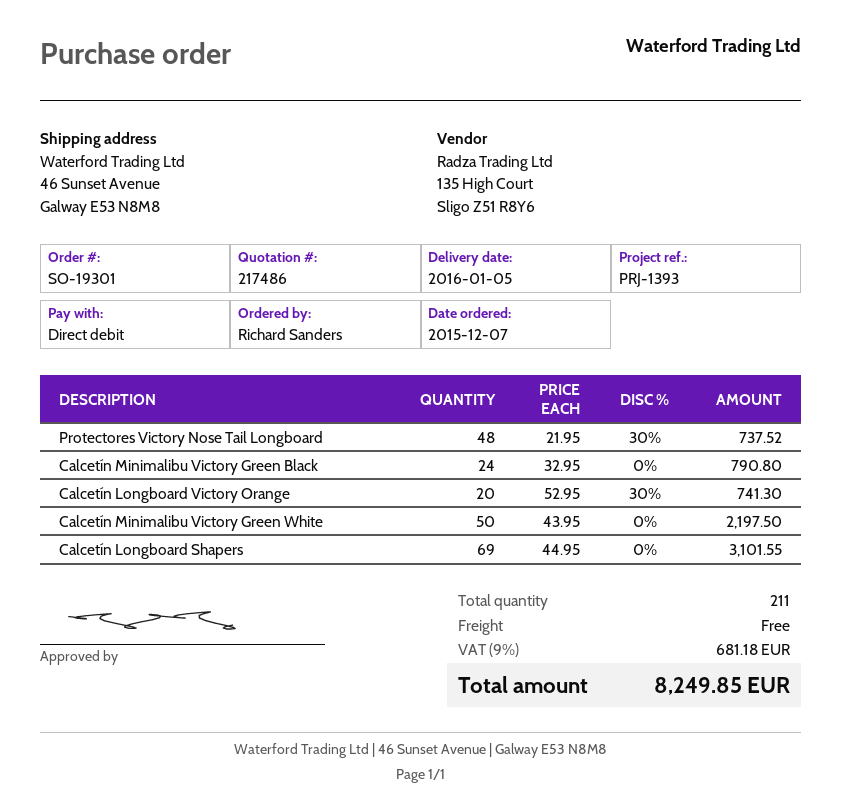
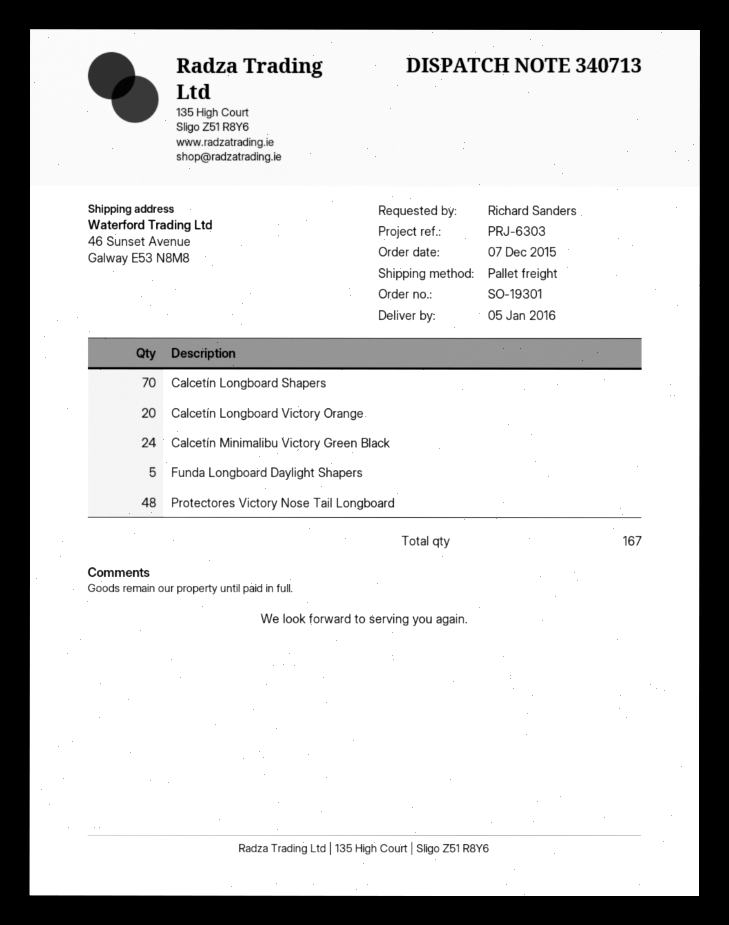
reference: PRJ-1393 -> PRJ-6303
Calcetín Minimalibu Victory Green White: 50 -> none
Calcetín Longboard Shapers: 69 -> 70
Funda Longboard Daylight Shapers: none -> 5
total quantity: 211 -> 167

